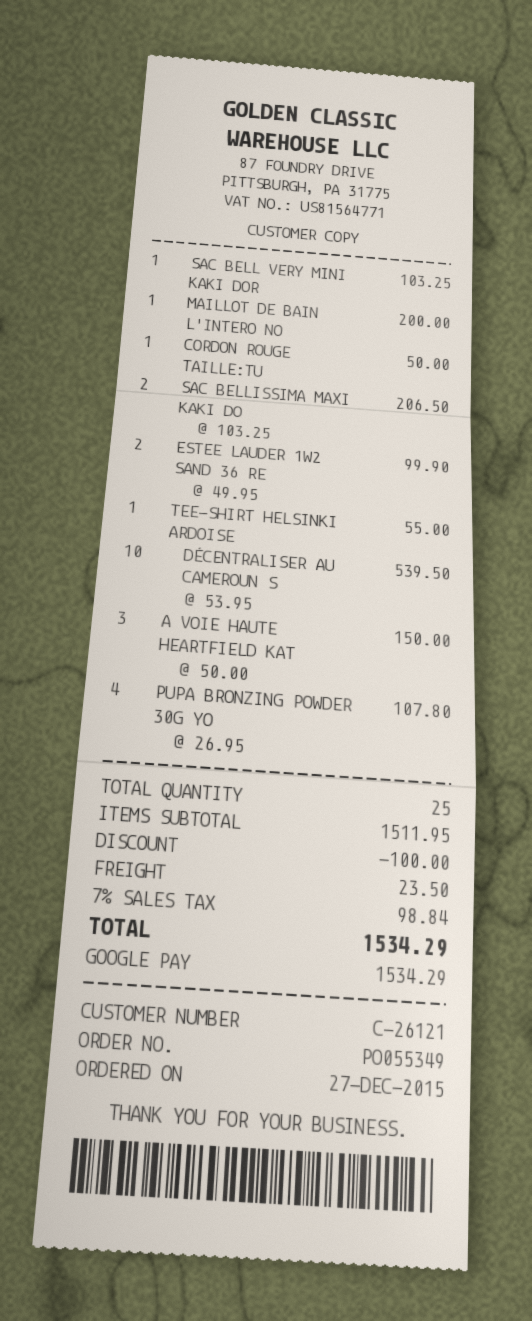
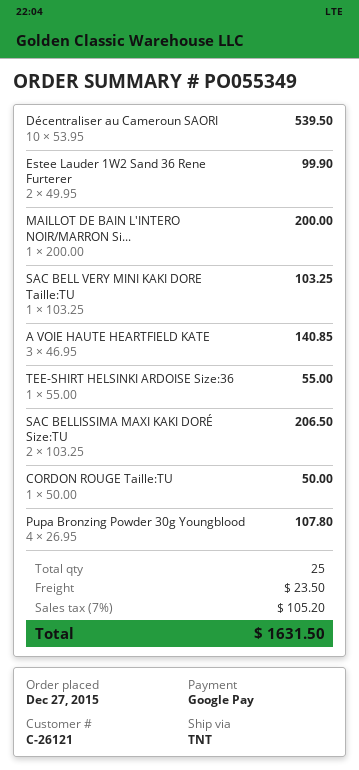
A VOIE HAUTE HEARTFIELD KAT: 3 x 50.00 = 150.00 -> 3 x 46.95 = 140.85
discount: 100.00 -> none
tax: 7% = 98.84 -> 7% = 105.20
total: 1534.29 -> 1631.50

